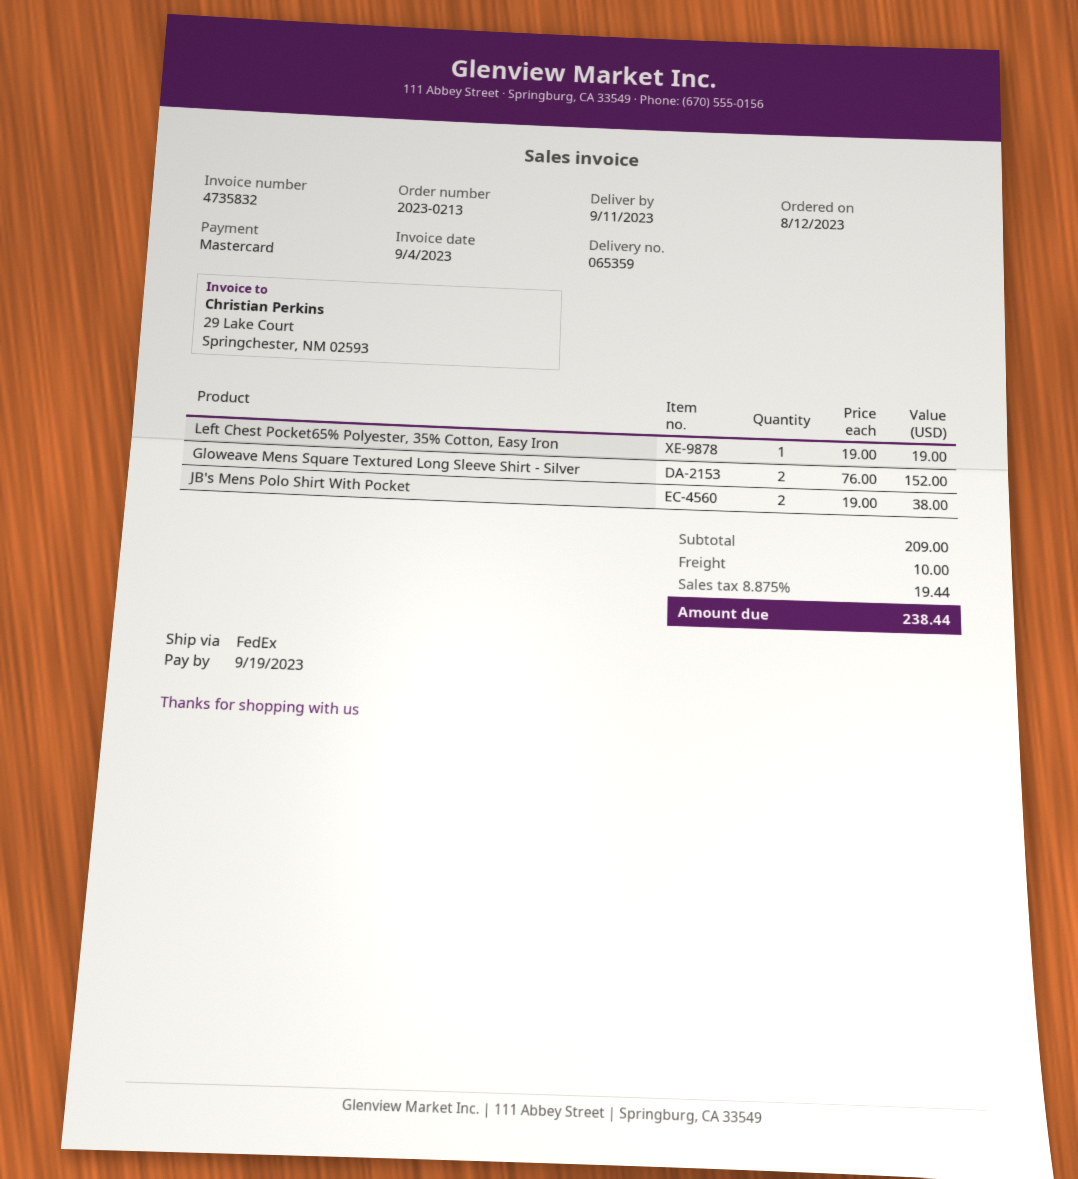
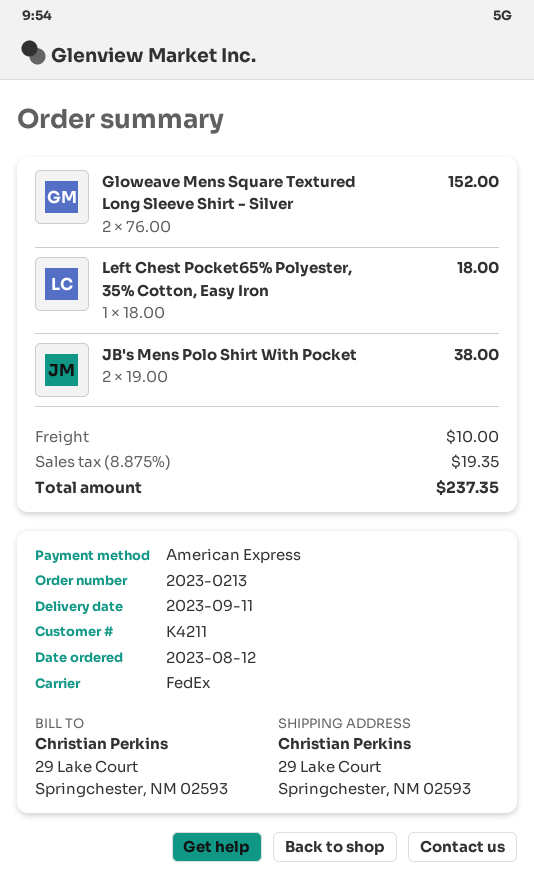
payment method: Mastercard -> American Express
Left Chest Pocket65% Polyester, 35% Cotton, Easy Iron: 1 x 19.00 = 19.00 -> 1 x 18.00 = 18.00
tax: 8.875% = 19.44 -> 8.875% = 19.35
total: 238.44 -> 237.35

